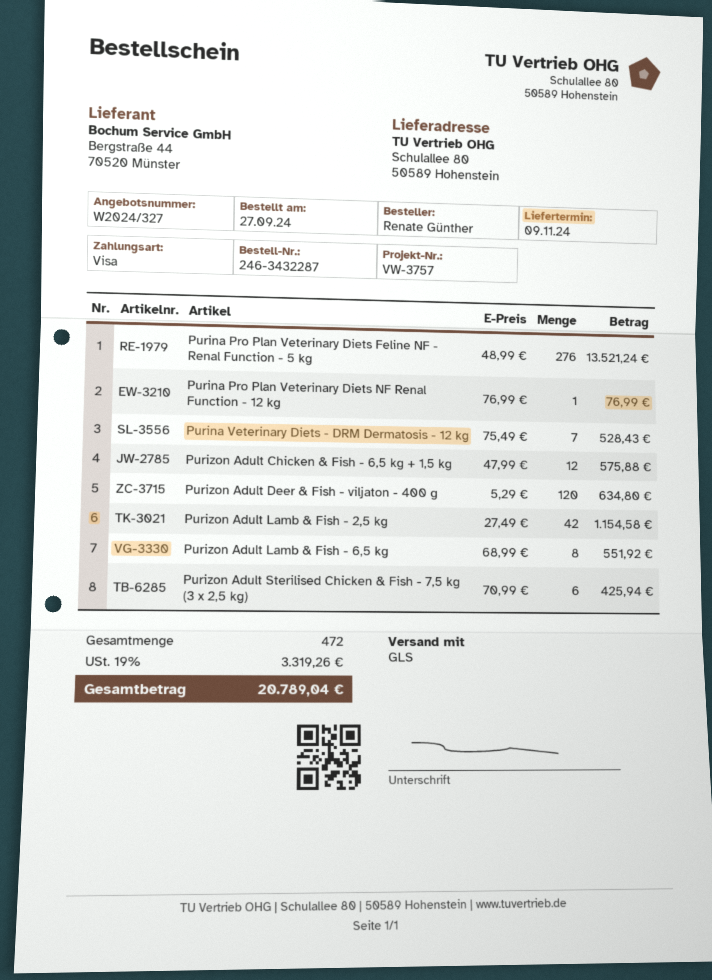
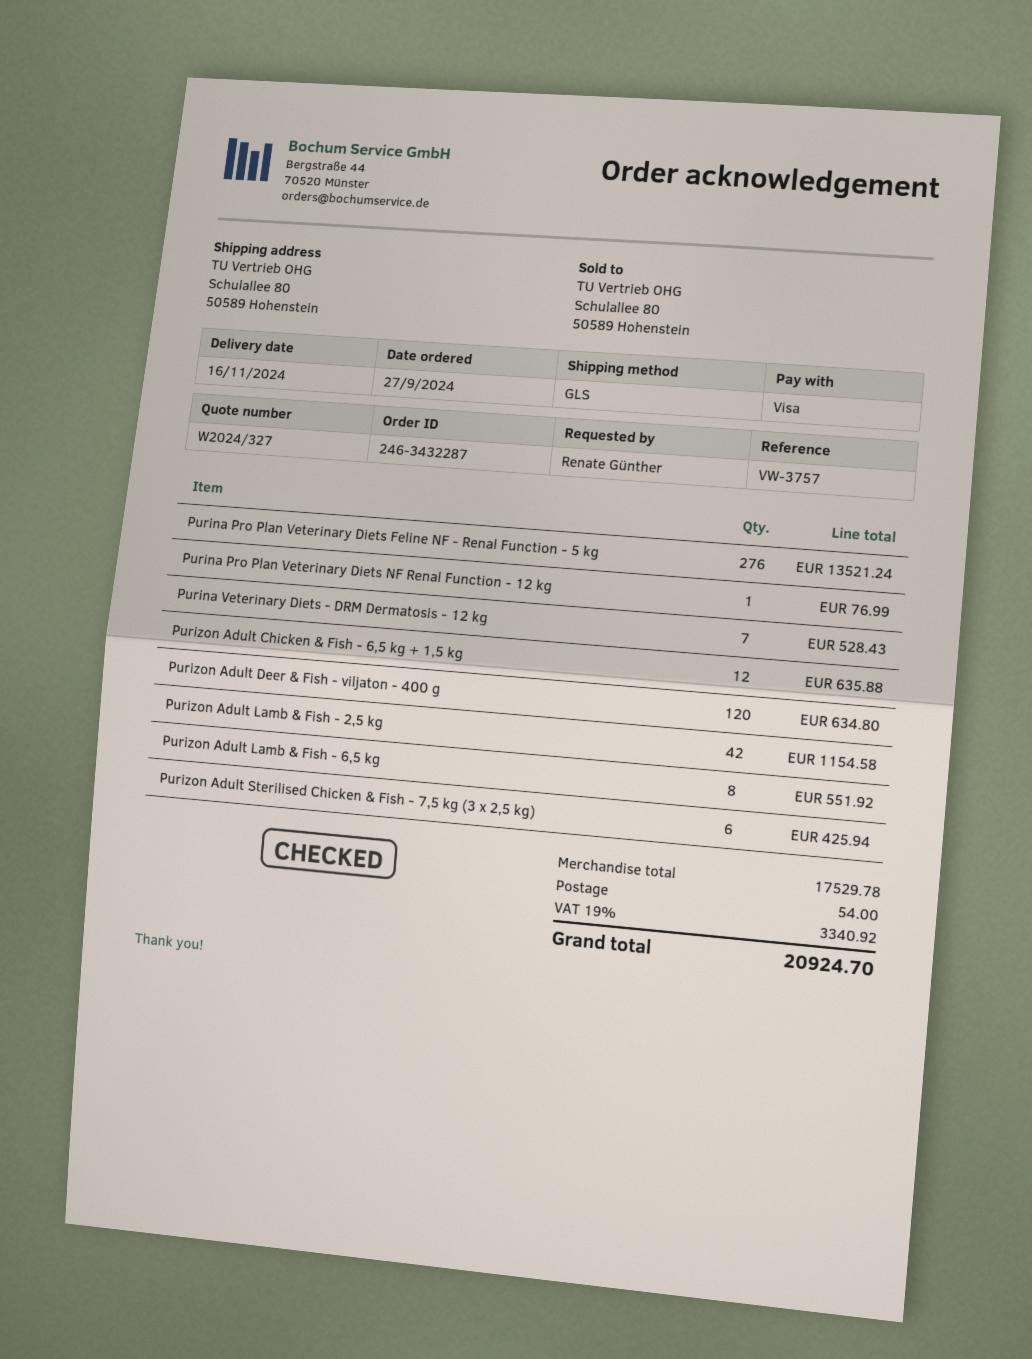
delivery date: 2024-11-09 -> 2024-11-16
Purizon Adult Chicken & Fish - 6,5 kg + 1,5 kg: 12 for 575.88 -> 12 for 635.88
shipping: none -> 54.00
tax: 19% = 3319.26 -> 19% = 3340.92
total: 20789.04 -> 20924.70

